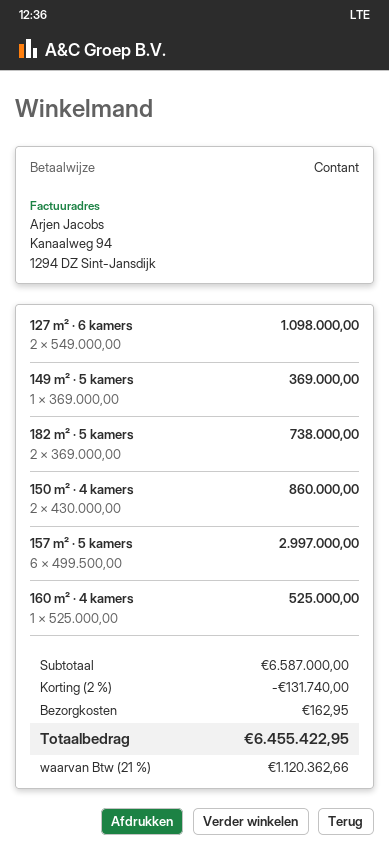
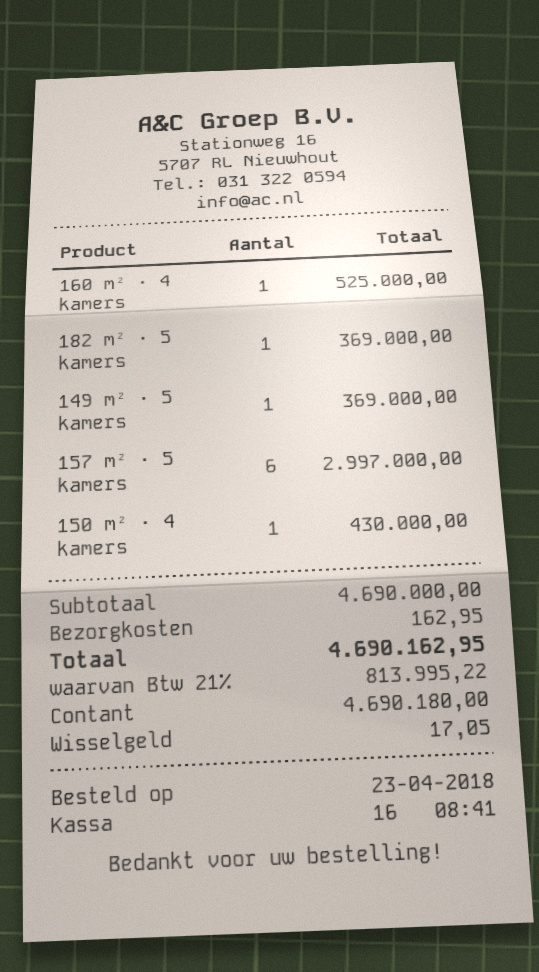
127 m² · 6 kamers: 2 for 1098000.00 -> none
182 m² · 5 kamers: 2 for 738000.00 -> 1 for 369000.00
150 m² · 4 kamers: 2 for 860000.00 -> 1 for 430000.00
subtotal: 6587000.00 -> 4690000.00
discount: 2% = 131740.00 -> none
tax: 21% = 1120362.66 -> 21% = 813995.22
total: 6455422.95 -> 4690162.95

